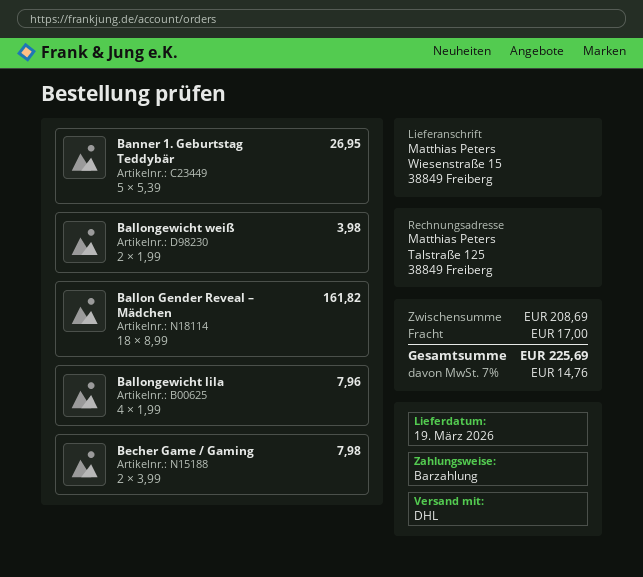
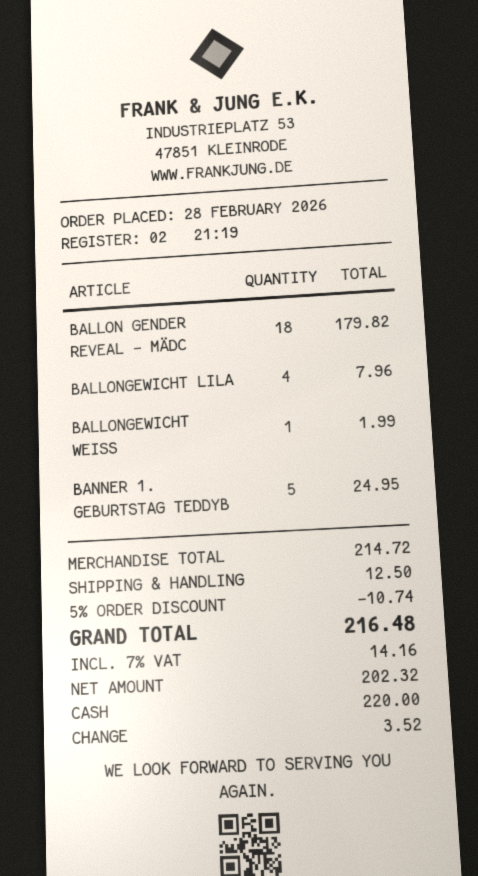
Banner 1. Geburtstag Teddybär: 5 for 26.95 -> 5 for 24.95
Ballongewicht weiß: 2 for 3.98 -> 1 for 1.99
Ballon Gender Reveal – Mädchen: 18 for 161.82 -> 18 for 179.82
Becher Game / Gaming: 2 for 7.98 -> none
subtotal: 208.69 -> 214.72
discount: none -> 5% = 10.74
shipping: 17.00 -> 12.50
tax: 7% = 14.76 -> 7% = 14.16
total: 225.69 -> 216.48

